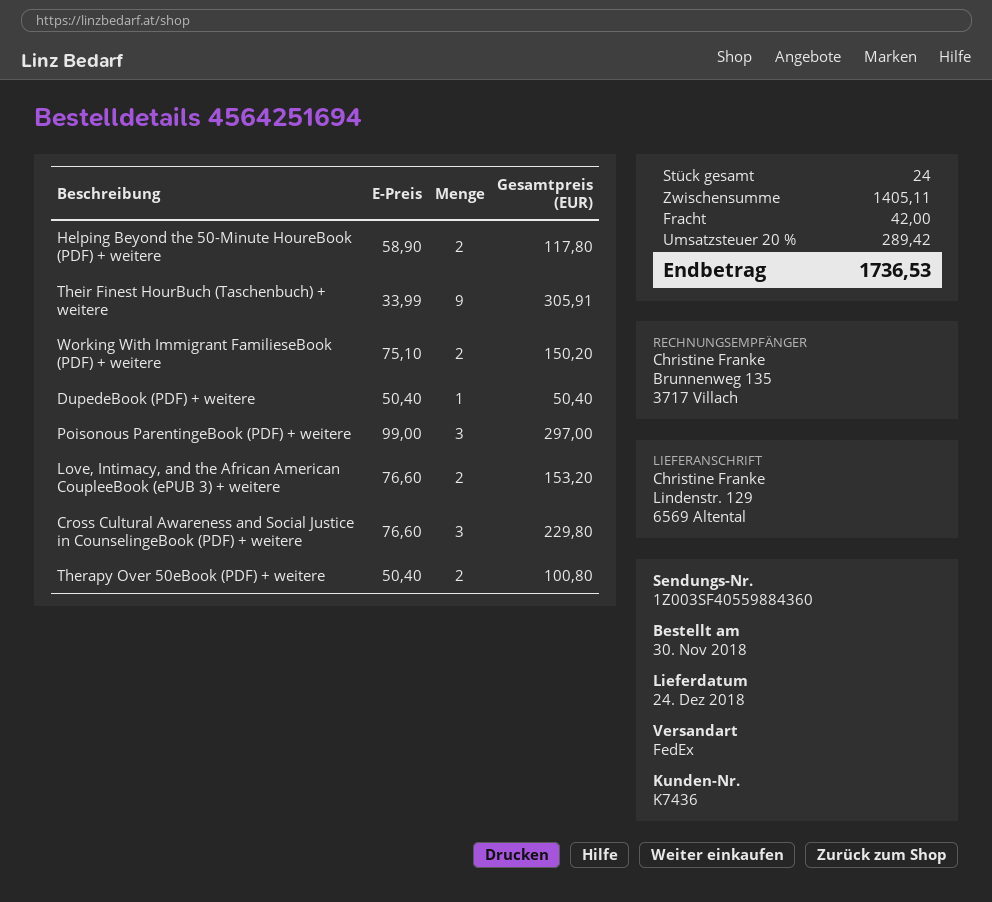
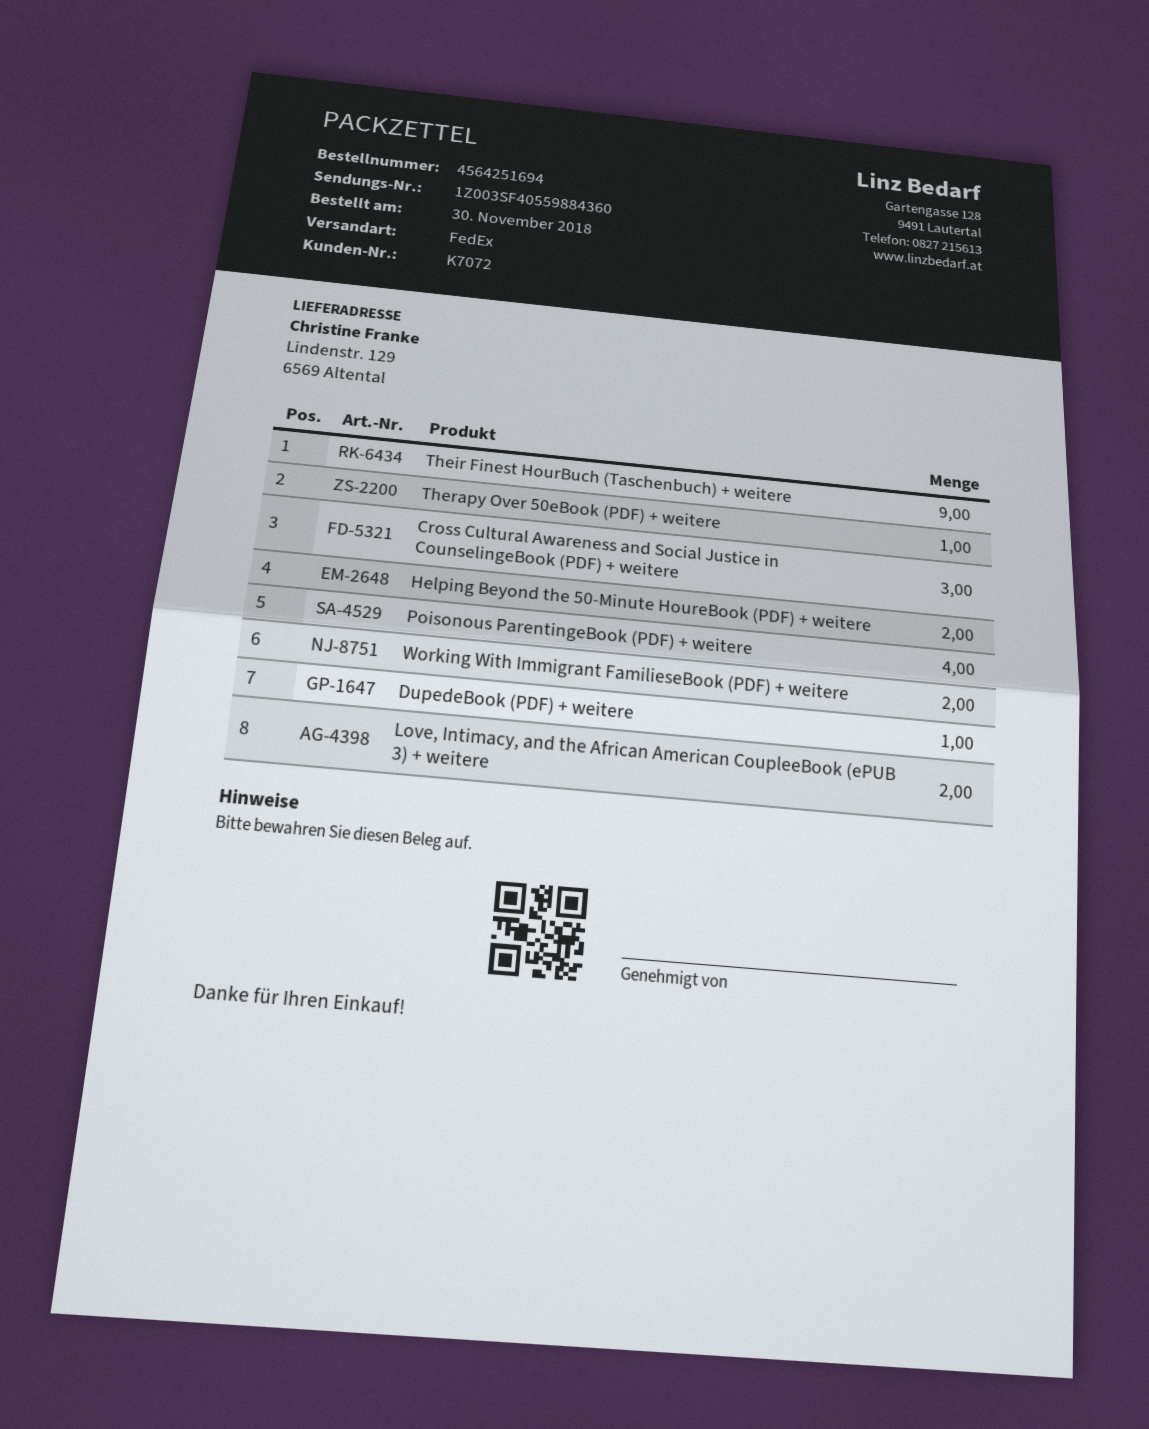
customer number: K7436 -> K7072
Poisonous ParentingeBook (PDF) + weitere: 3 -> 4
Therapy Over 50eBook (PDF) + weitere: 2 -> 1

